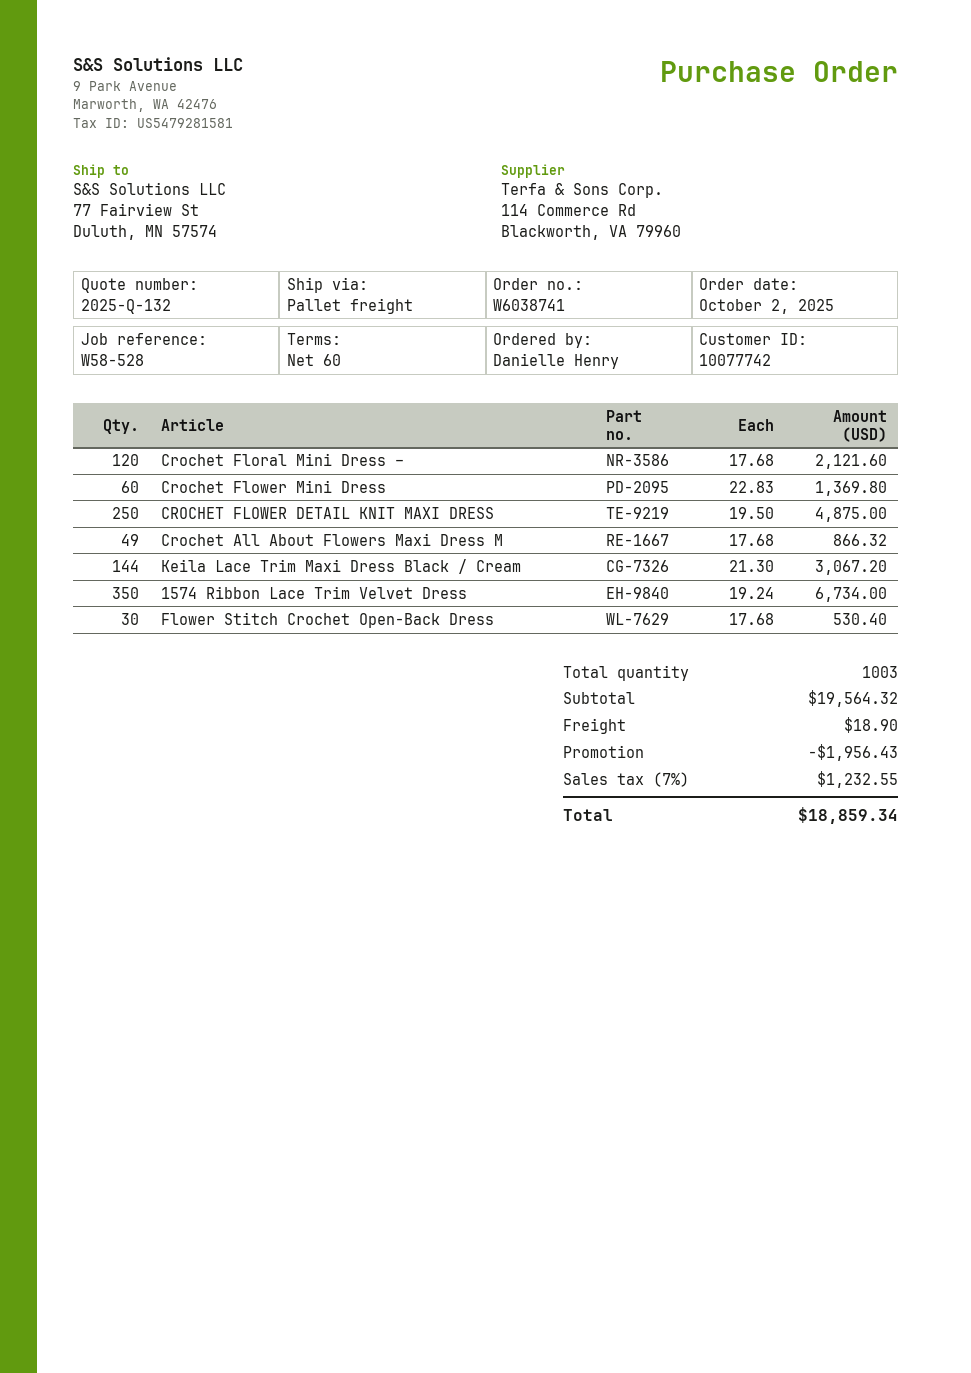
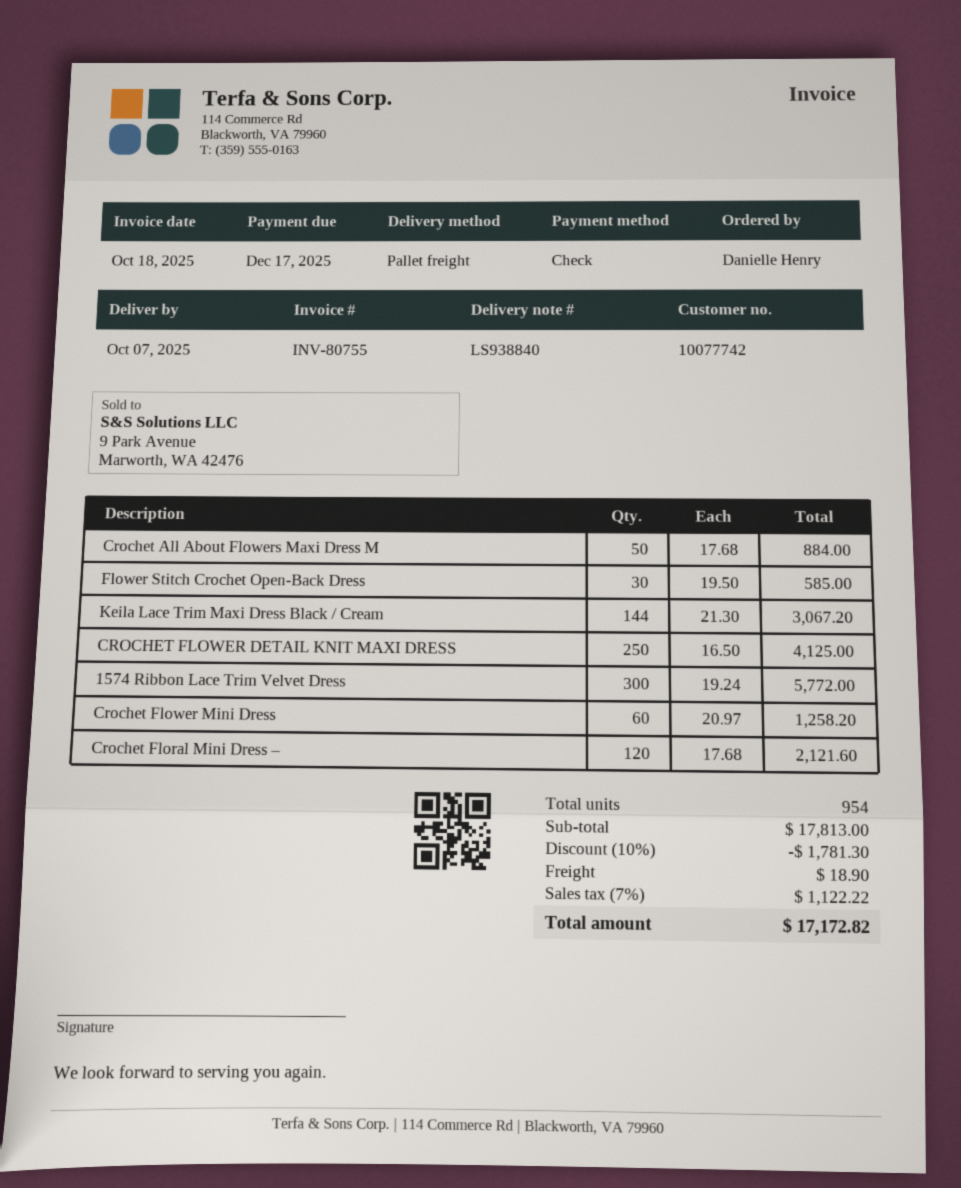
Crochet Flower Mini Dress: 60 x 22.83 = 1369.80 -> 60 x 20.97 = 1258.20
CROCHET FLOWER DETAIL KNIT MAXI DRESS: 250 x 19.50 = 4875.00 -> 250 x 16.50 = 4125.00
Crochet All About Flowers Maxi Dress M: 49 x 17.68 = 866.32 -> 50 x 17.68 = 884.00
1574 Ribbon Lace Trim Velvet Dress: 350 x 19.24 = 6734.00 -> 300 x 19.24 = 5772.00
Flower Stitch Crochet Open-Back Dress: 30 x 17.68 = 530.40 -> 30 x 19.50 = 585.00
total quantity: 1003 -> 954
subtotal: 19564.32 -> 17813.00
discount: 1956.43 -> 1781.30
tax: 7% = 1232.55 -> 7% = 1122.22
total: 18859.34 -> 17172.82

